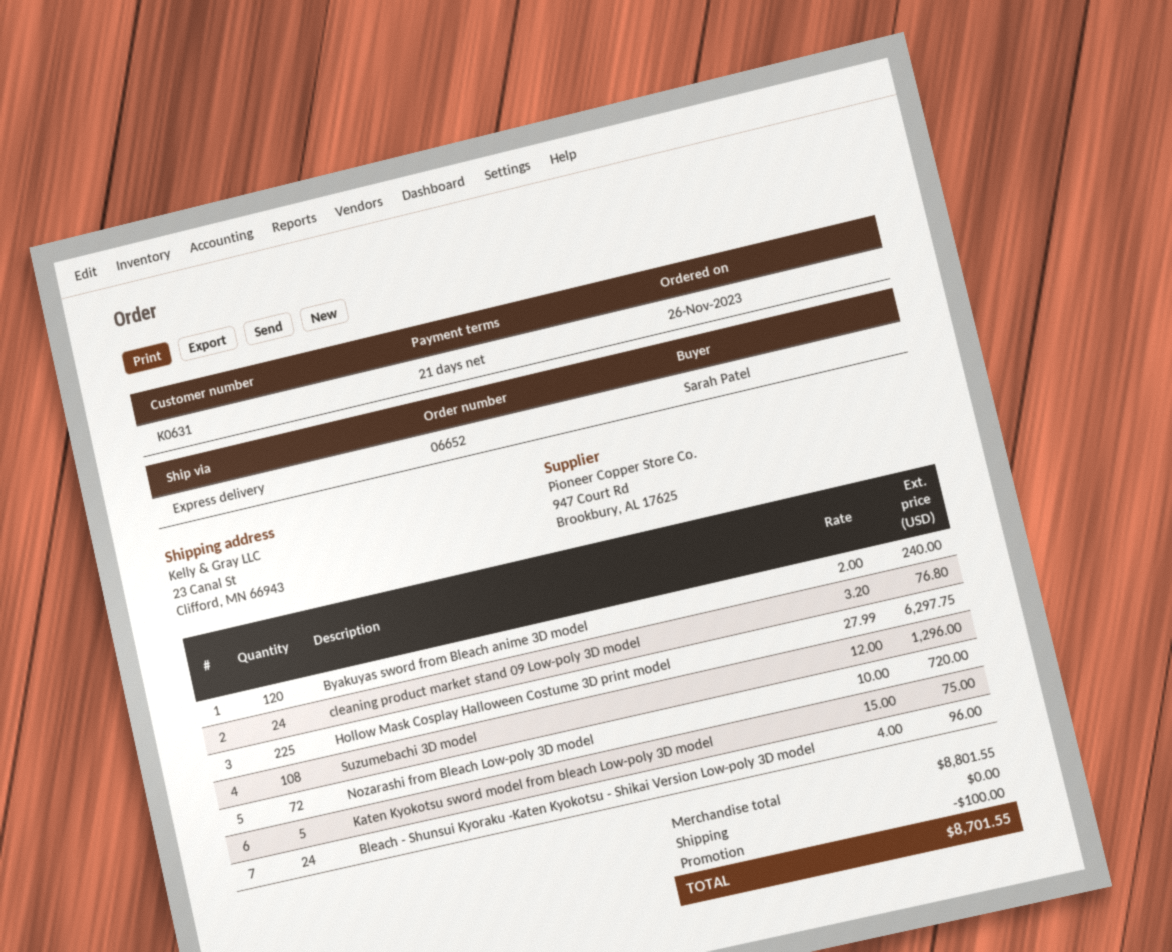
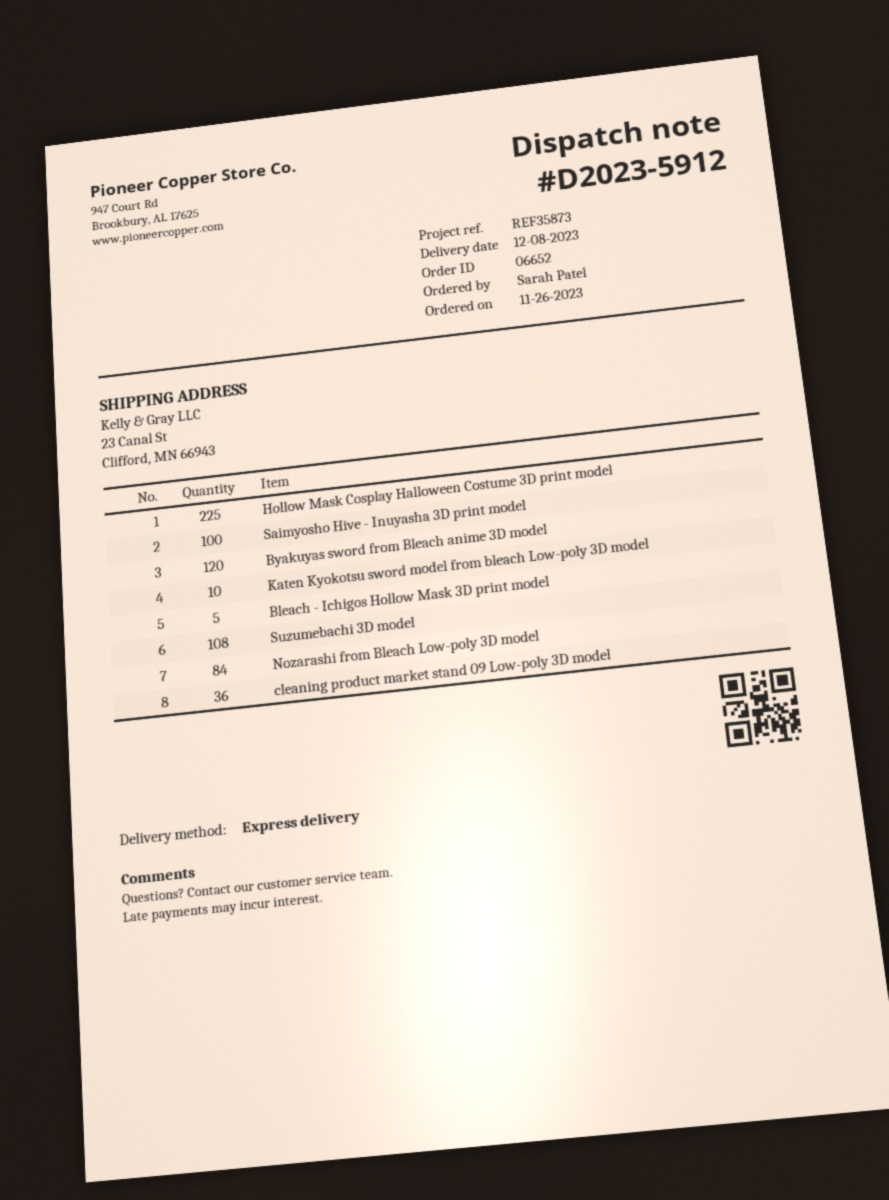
cleaning product market stand 09 Low-poly 3D model: 24 -> 36
Nozarashi from Bleach Low-poly 3D model: 72 -> 84
Katen Kyokotsu sword model from bleach Low-poly 3D model: 5 -> 10
Bleach - Shunsui Kyoraku -Katen Kyokotsu - Shikai Version Low-poly 3D model: 24 -> none
Saimyosho Hive - Inuyasha 3D print model: none -> 100
Bleach - Ichigos Hollow Mask 3D print model: none -> 5

